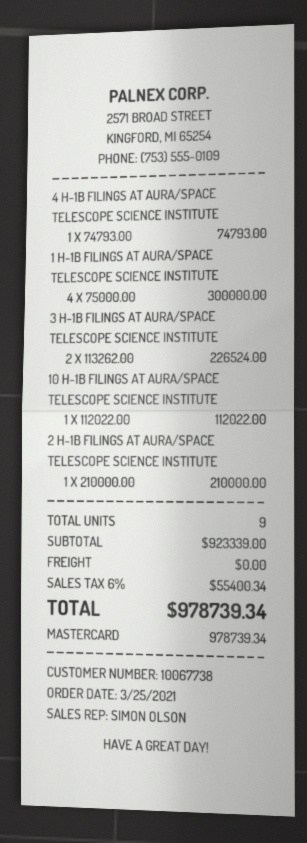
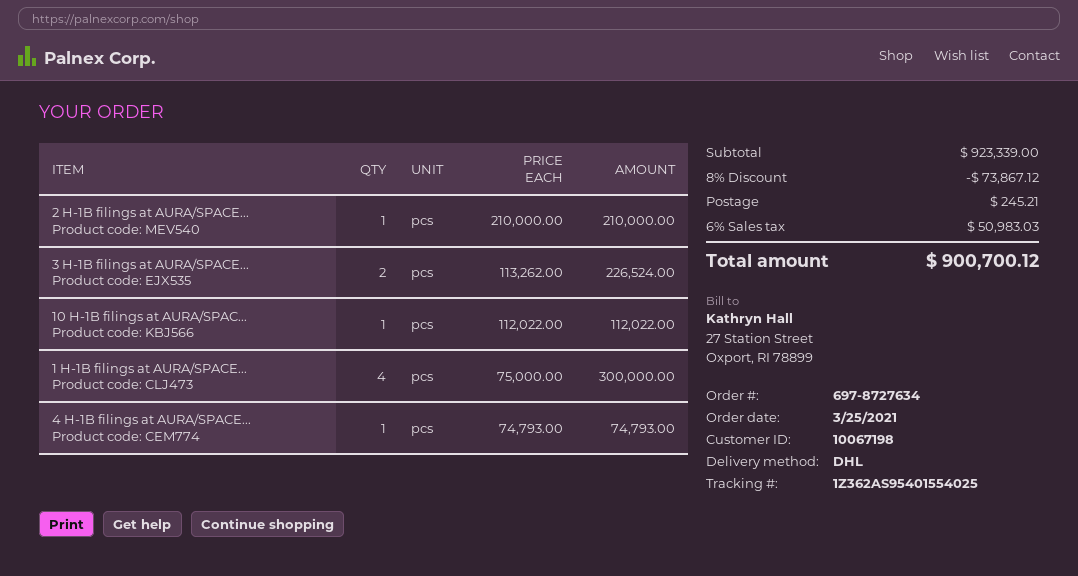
customer number: 10067738 -> 10067198
discount: none -> 8% = 73867.12
shipping: 0.00 -> 245.21
tax: 6% = 55400.34 -> 6% = 50983.03
total: 978739.34 -> 900700.12

